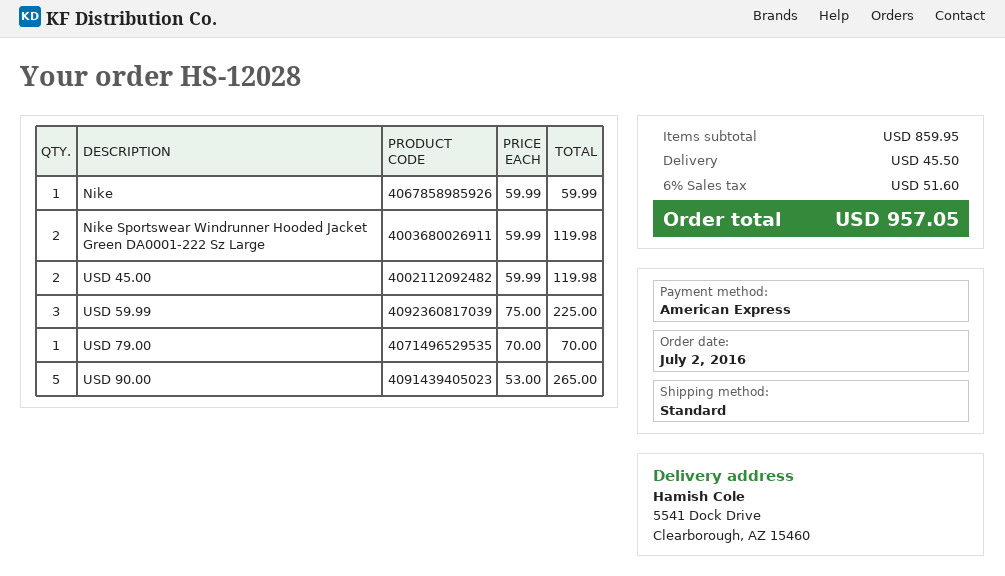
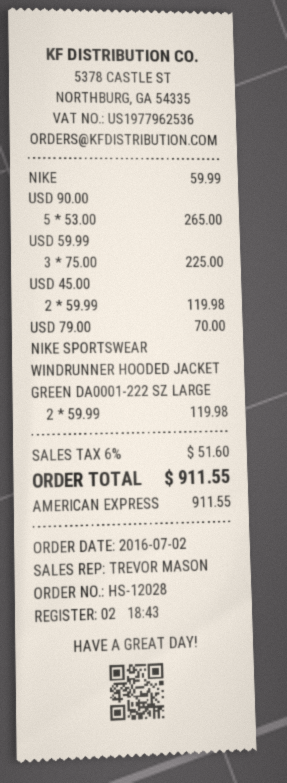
shipping: 45.50 -> none
total: 957.05 -> 911.55

